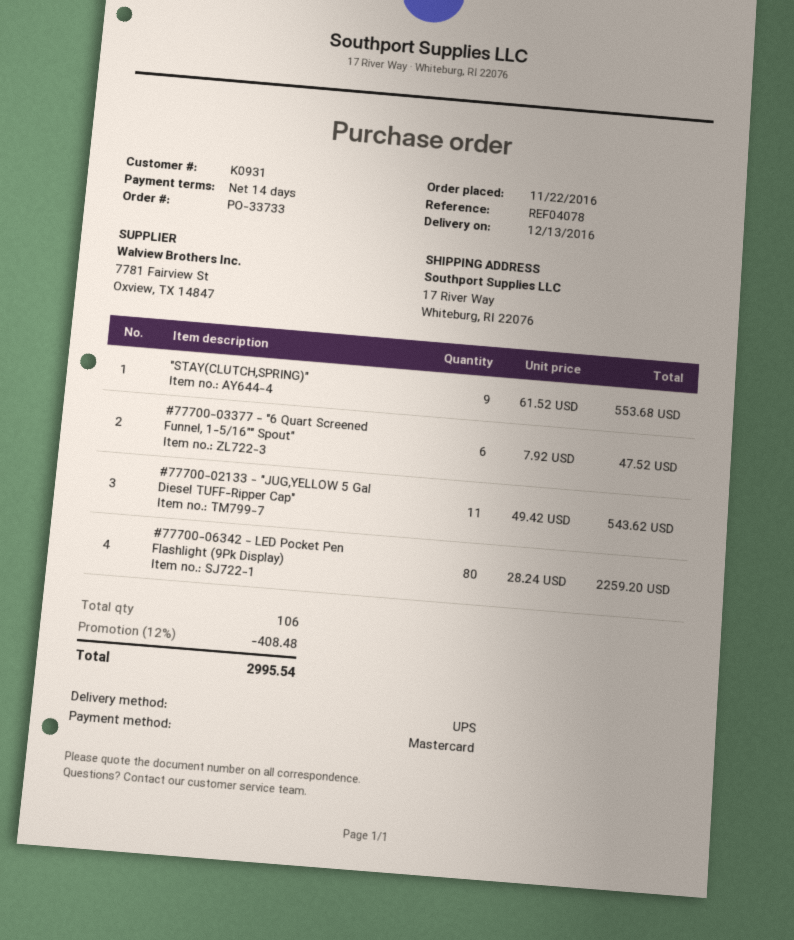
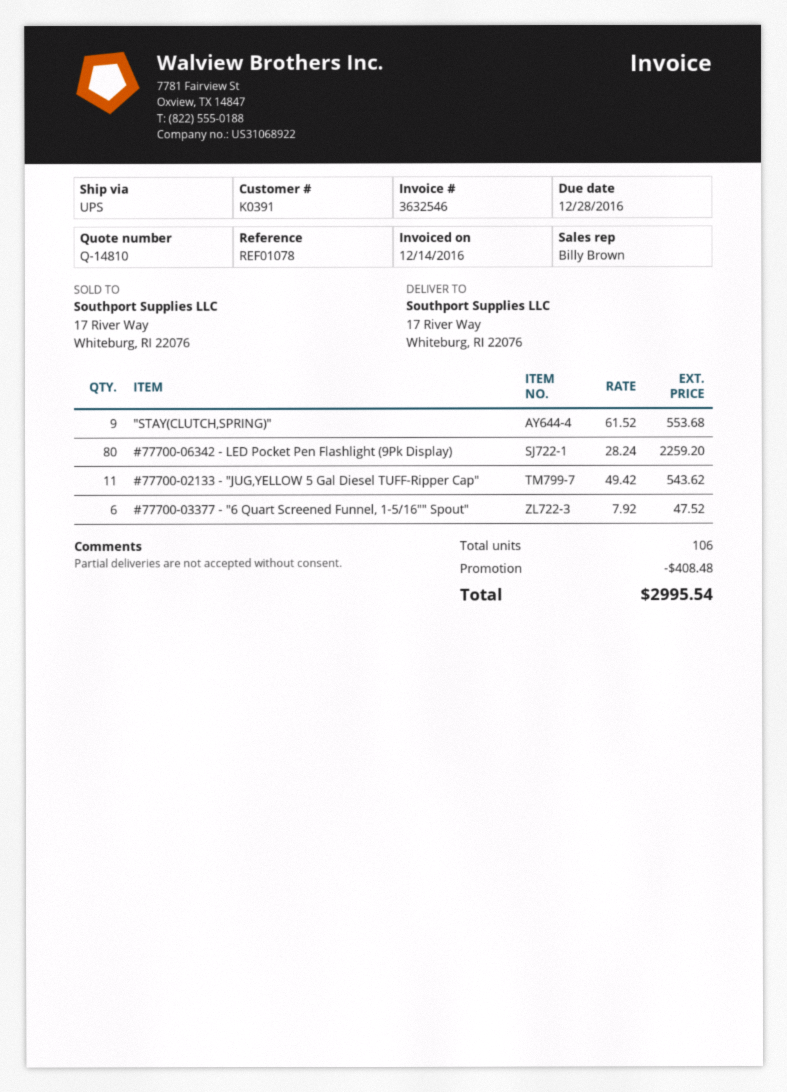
customer number: K0931 -> K0391
reference: REF04078 -> REF01078

